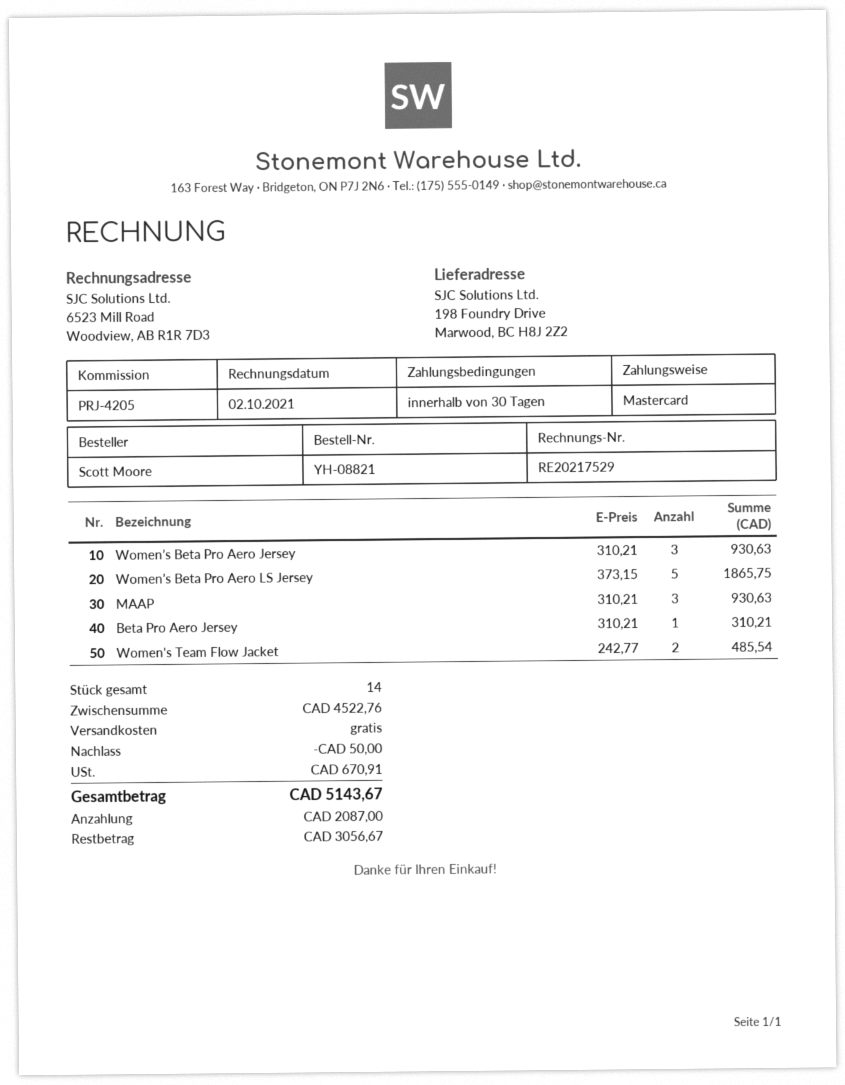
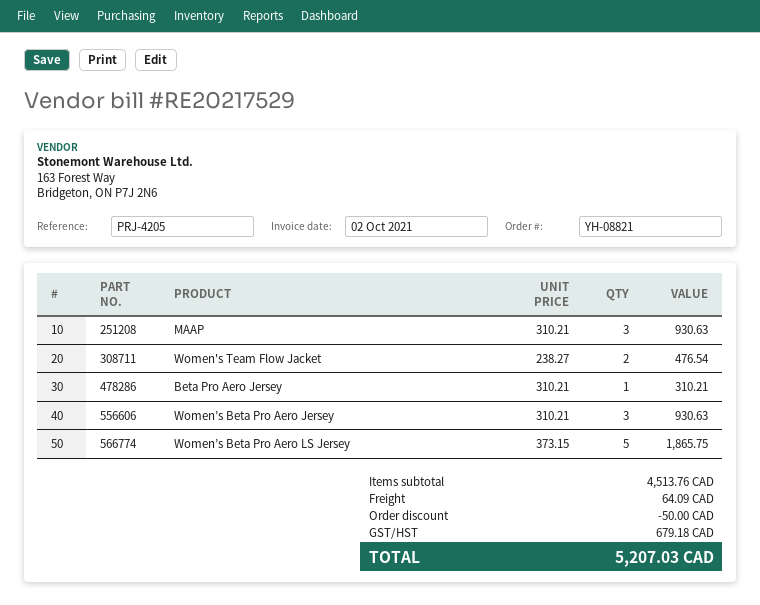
Women's Team Flow Jacket: 2 x 242.77 = 485.54 -> 2 x 238.27 = 476.54
subtotal: 4522.76 -> 4513.76
shipping: 0.00 -> 64.09
tax: 670.91 -> 679.18
total: 5143.67 -> 5207.03

